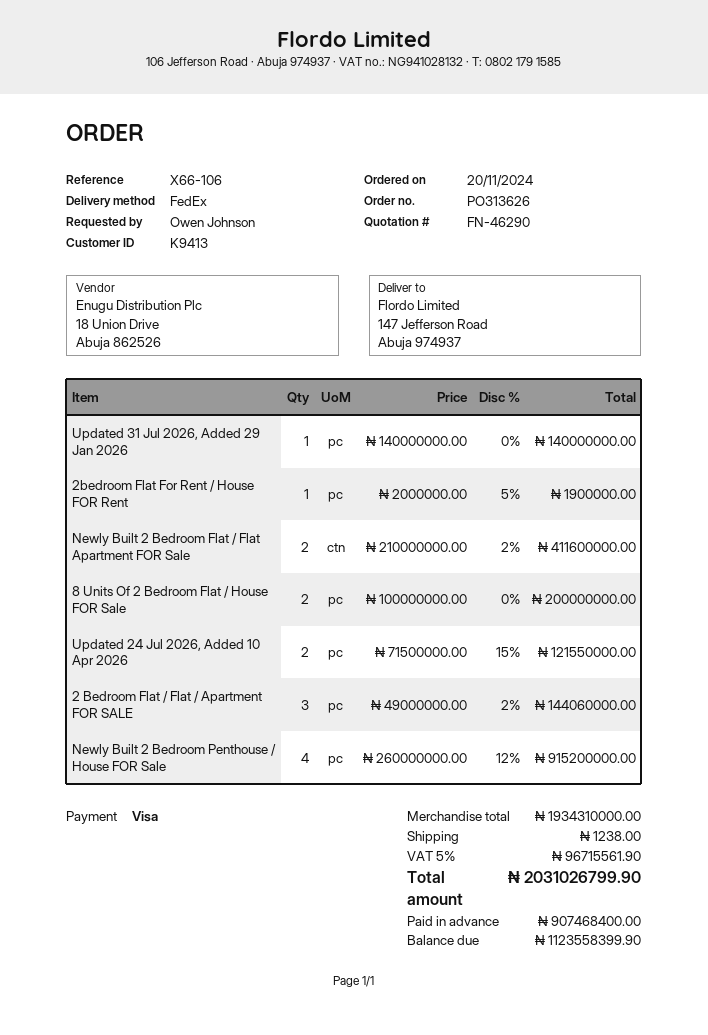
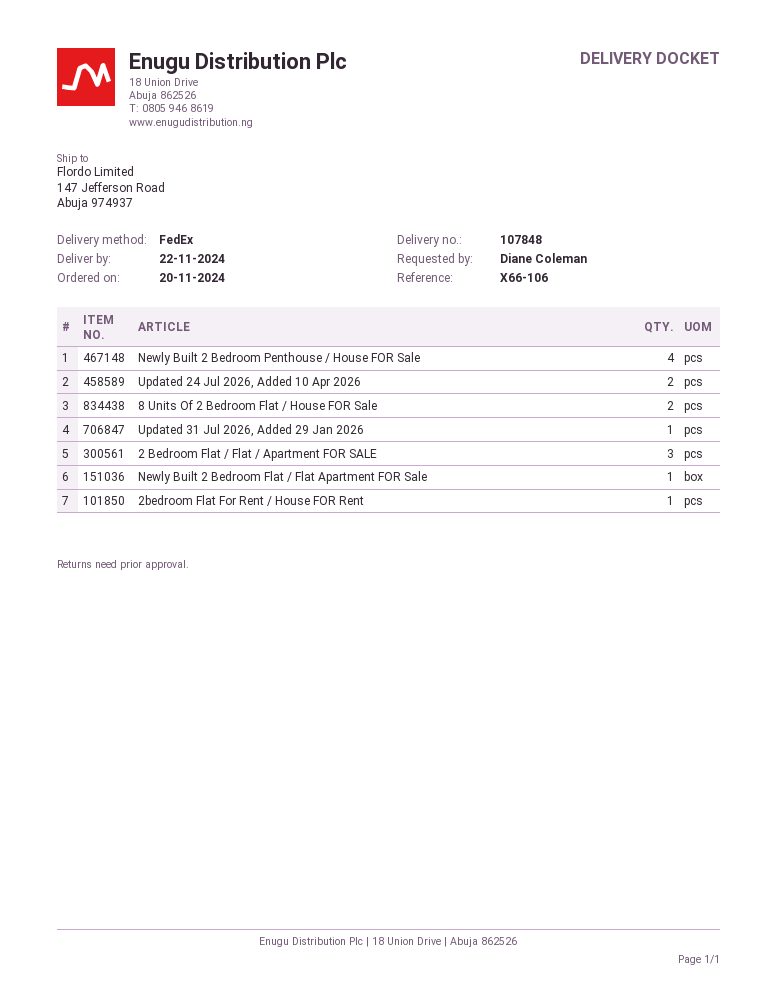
ordered by: Owen Johnson -> Diane Coleman
Newly Built 2 Bedroom Flat / Flat Apartment FOR Sale: 2 -> 1

